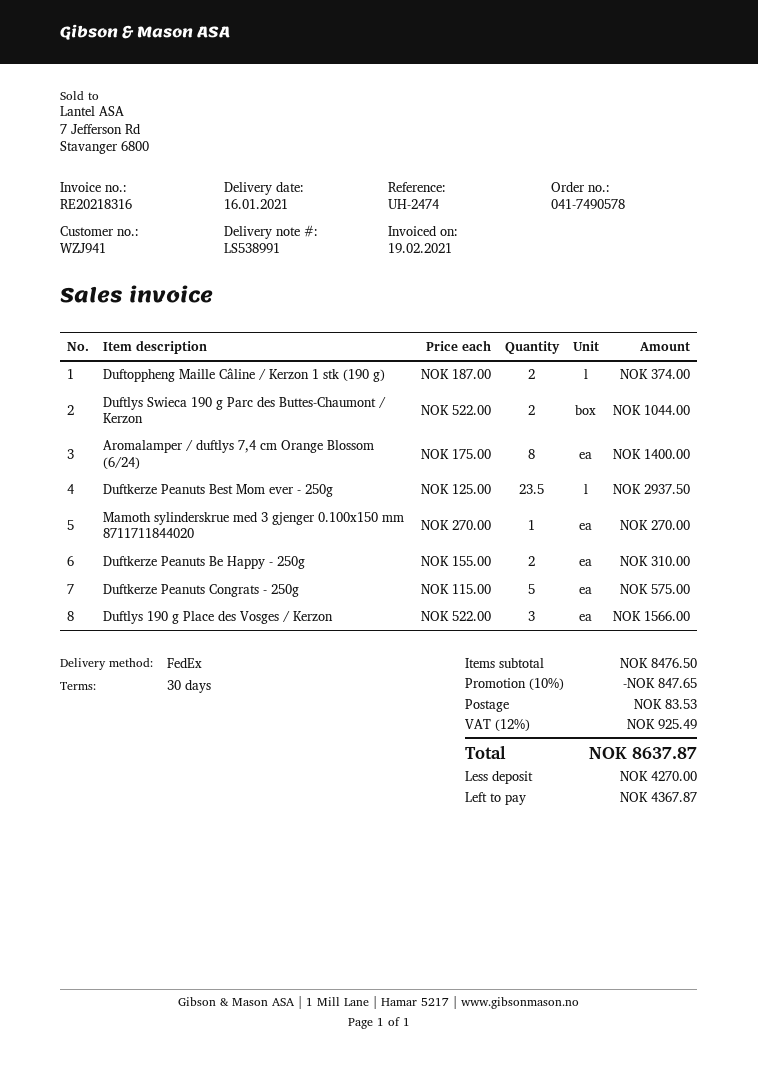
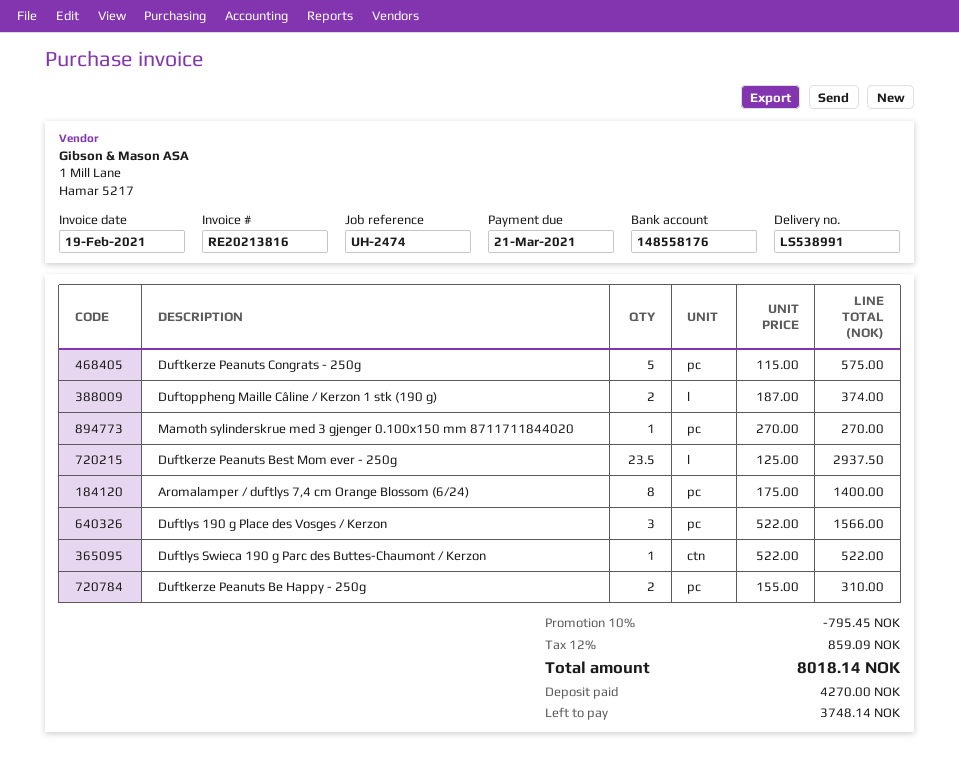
invoice number: RE20218316 -> RE20213816
Duftlys Swieca 190 g Parc des Buttes-Chaumont / Kerzon: 2 x 522.00 = 1044.00 -> 1 x 522.00 = 522.00
discount: 10% = 847.65 -> 10% = 795.45
shipping: 83.53 -> none
tax: 12% = 925.49 -> 12% = 859.09
total: 8637.87 -> 8018.14
balance: 4367.87 -> 3748.14

